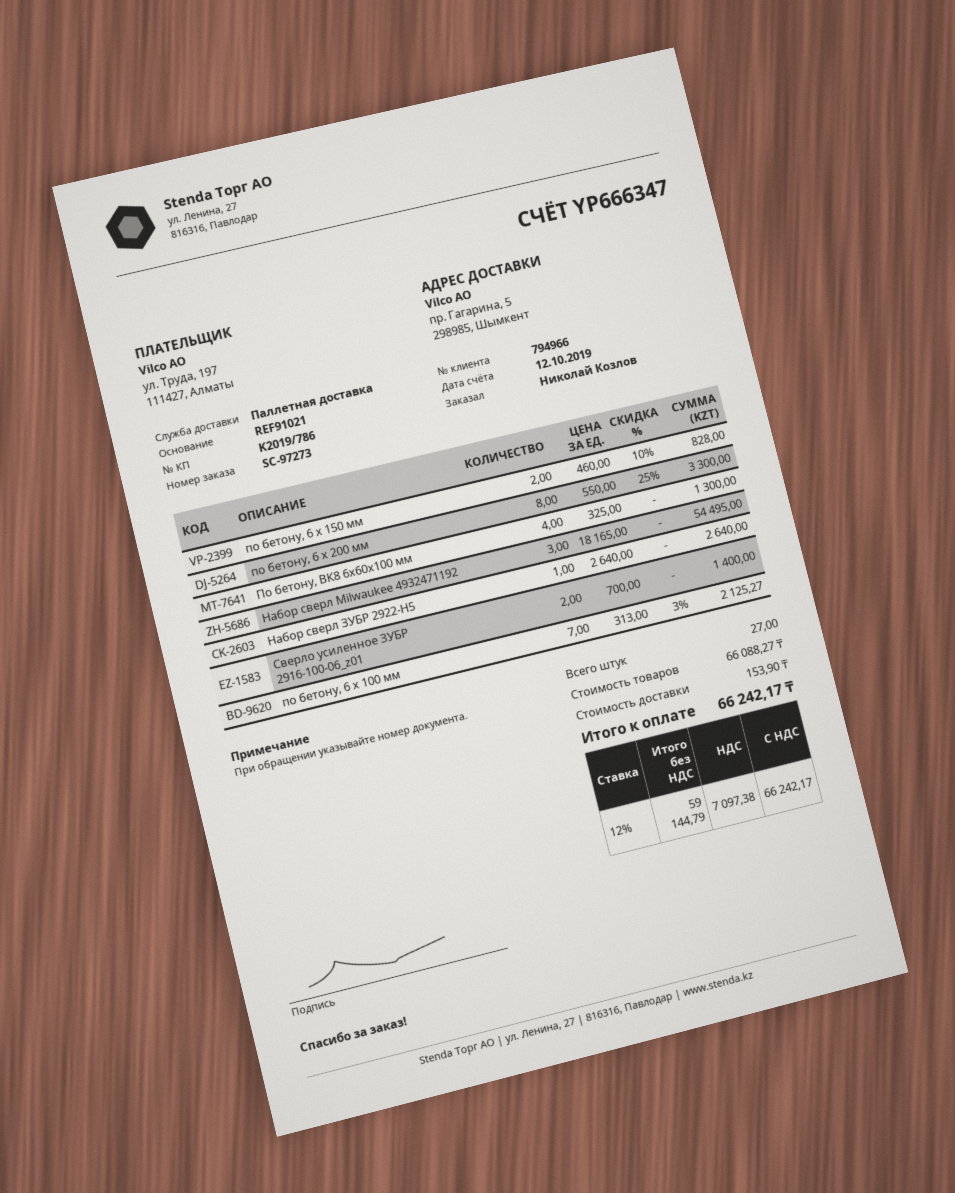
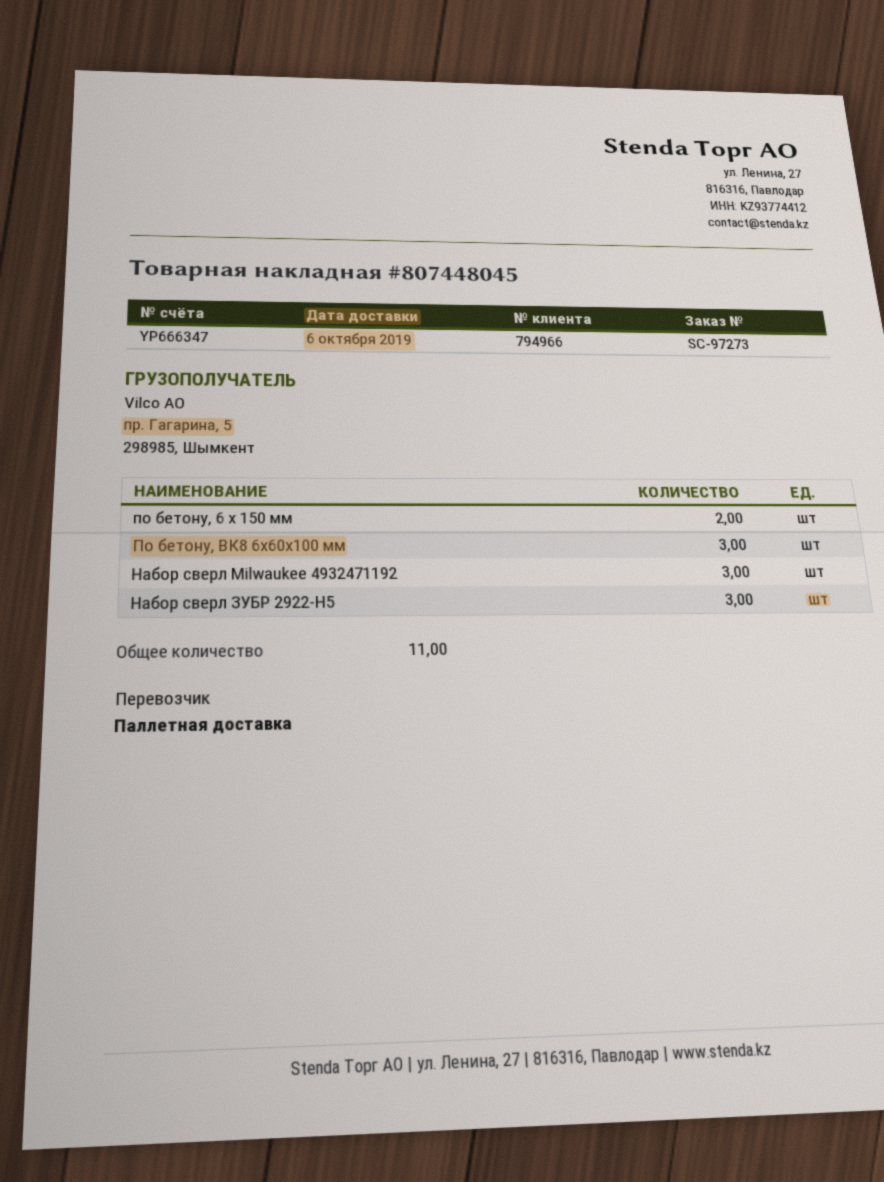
по бетону, 6 x 200 мм: 8 -> none
По бетону, ВК8 6x60x100 мм: 4 -> 3
Набор сверл ЗУБР 2922-H5: 1 -> 3
Сверло усиленное ЗУБР 2916-100-06_z01: 2 -> none
по бетону, 6 x 100 мм: 7 -> none
total quantity: 27 -> 11

